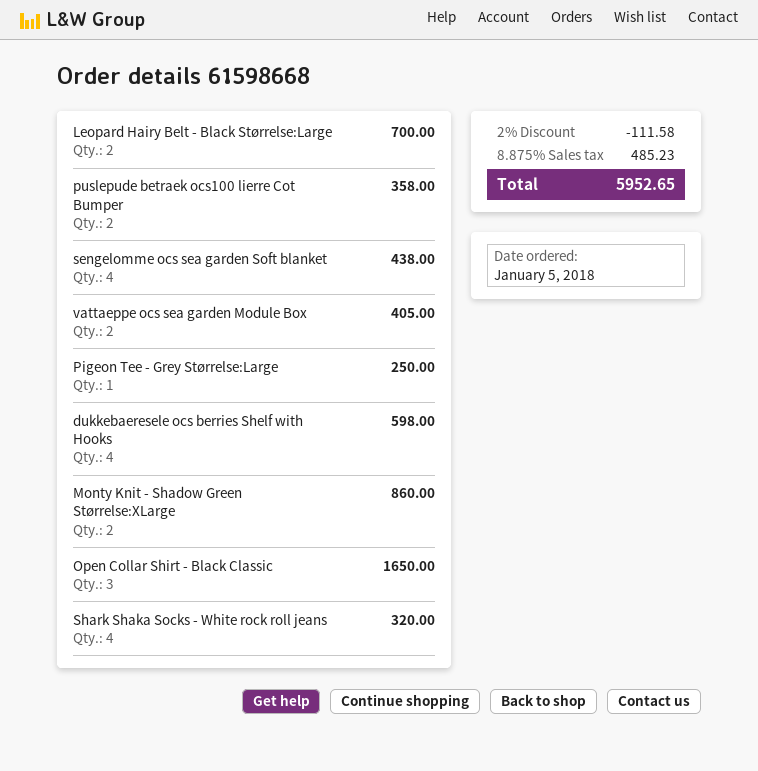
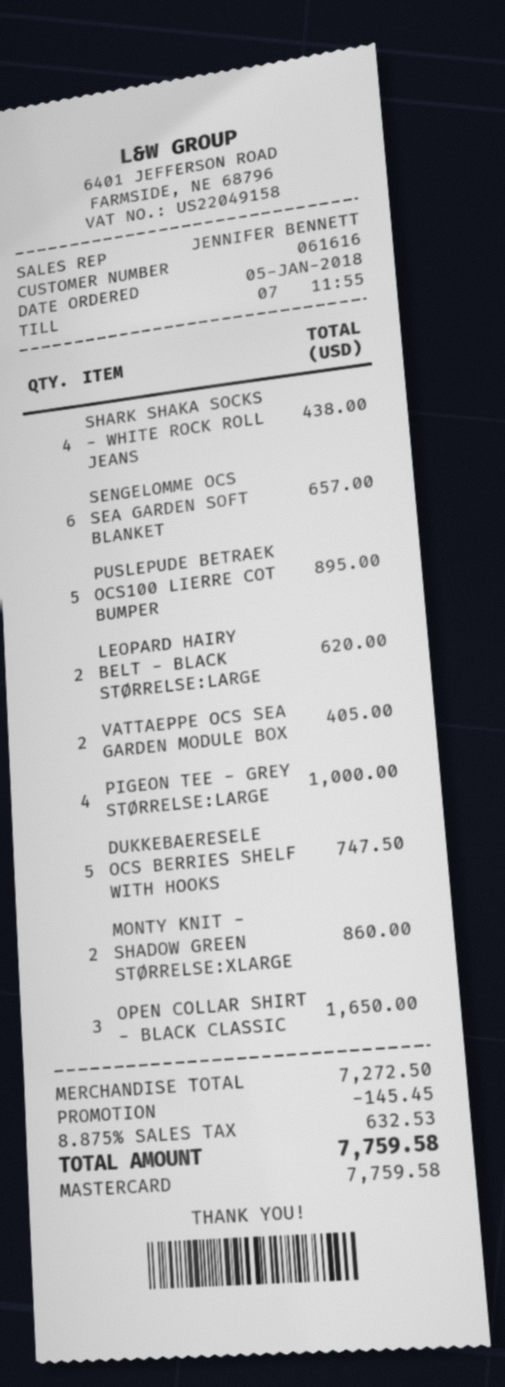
Leopard Hairy Belt - Black Størrelse:Large: 2 for 700.00 -> 2 for 620.00
puslepude betraek ocs100 lierre Cot Bumper: 2 for 358.00 -> 5 for 895.00
sengelomme ocs sea garden Soft blanket: 4 for 438.00 -> 6 for 657.00
Pigeon Tee - Grey Størrelse:Large: 1 for 250.00 -> 4 for 1000.00
dukkebaeresele ocs berries Shelf with Hooks: 4 for 598.00 -> 5 for 747.50
Shark Shaka Socks - White rock roll jeans: 4 for 320.00 -> 4 for 438.00
discount: 111.58 -> 145.45
tax: 8.875% = 485.23 -> 8.875% = 632.53
total: 5952.65 -> 7759.58

